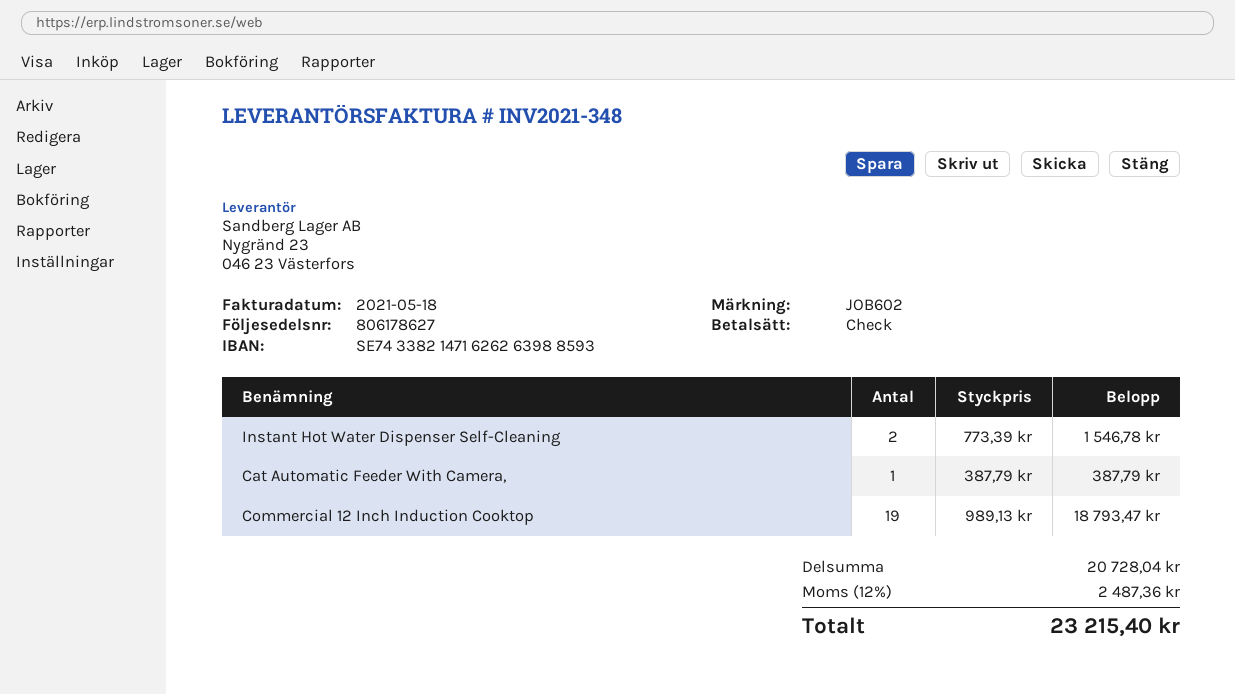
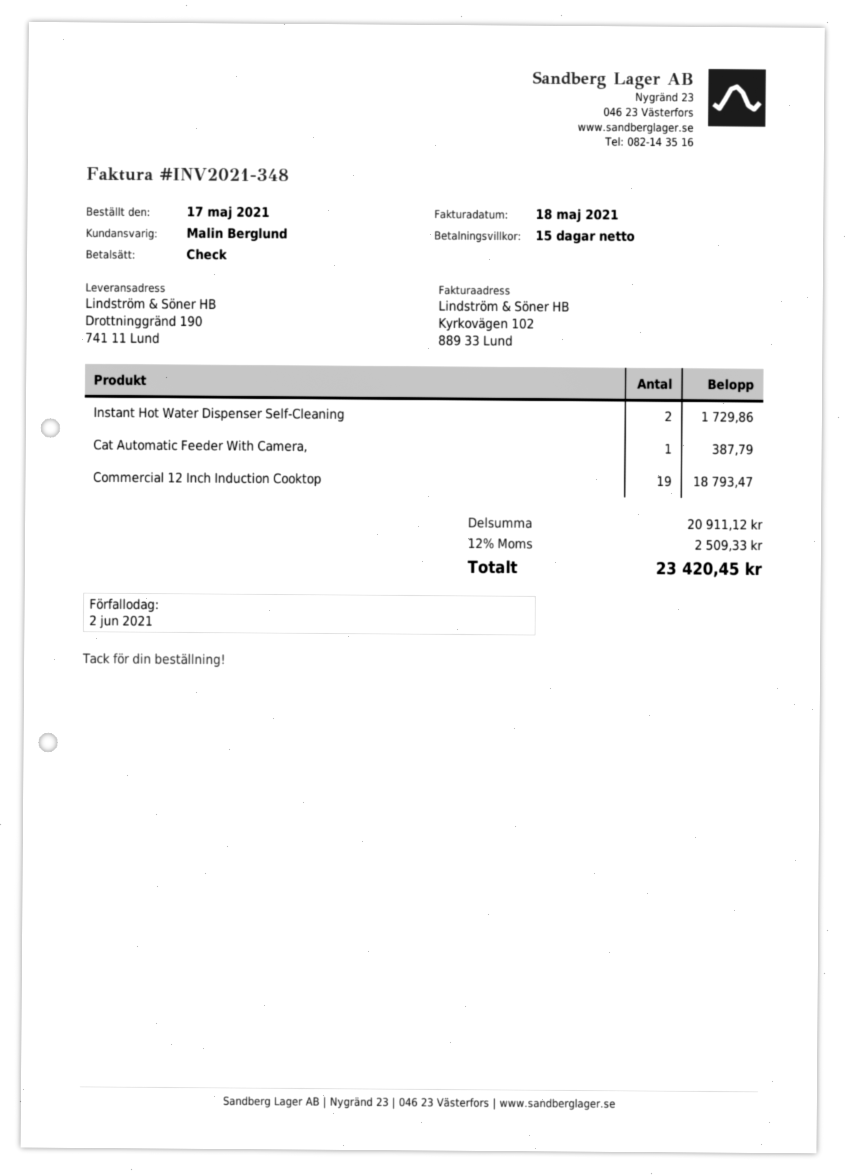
Instant Hot Water Dispenser Self-Cleaning: 2 for 1546.78 -> 2 for 1729.86
subtotal: 20728.04 -> 20911.12
tax: 12% = 2487.36 -> 12% = 2509.33
total: 23215.40 -> 23420.45

